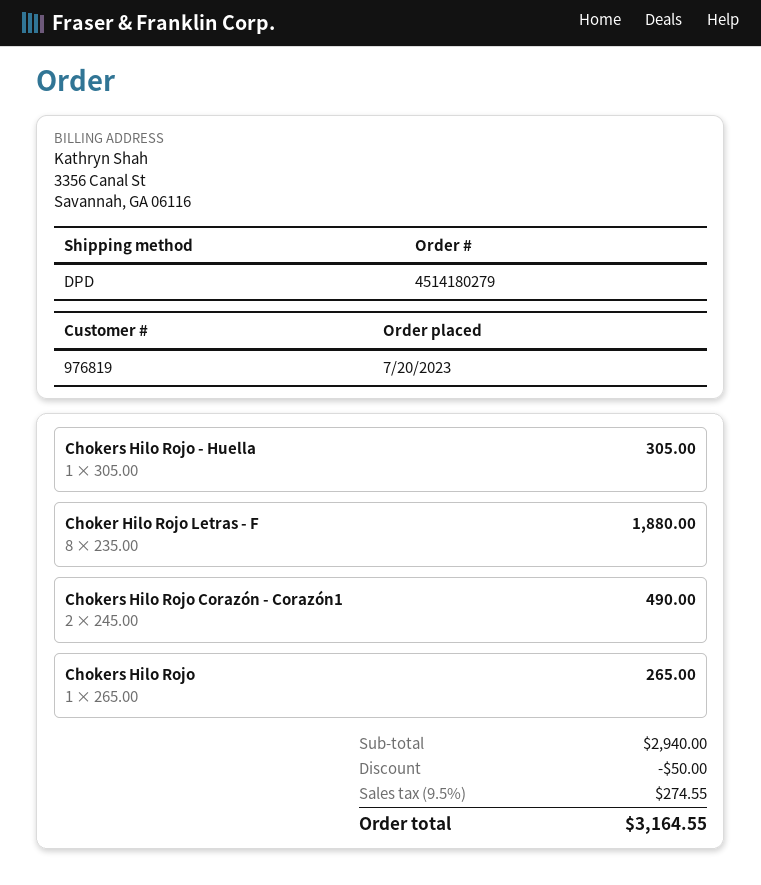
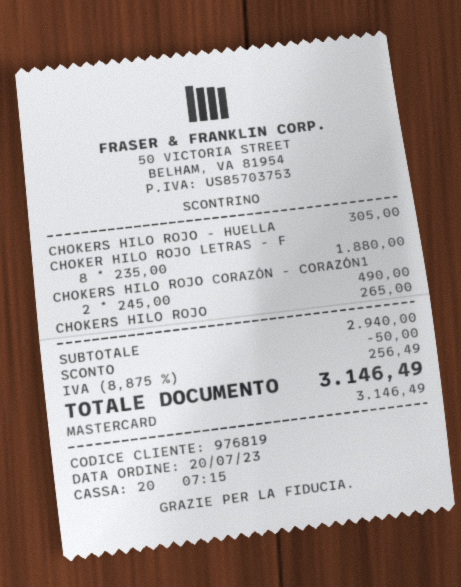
tax: 9.5% = 274.55 -> 8.875% = 256.49
total: 3164.55 -> 3146.49

